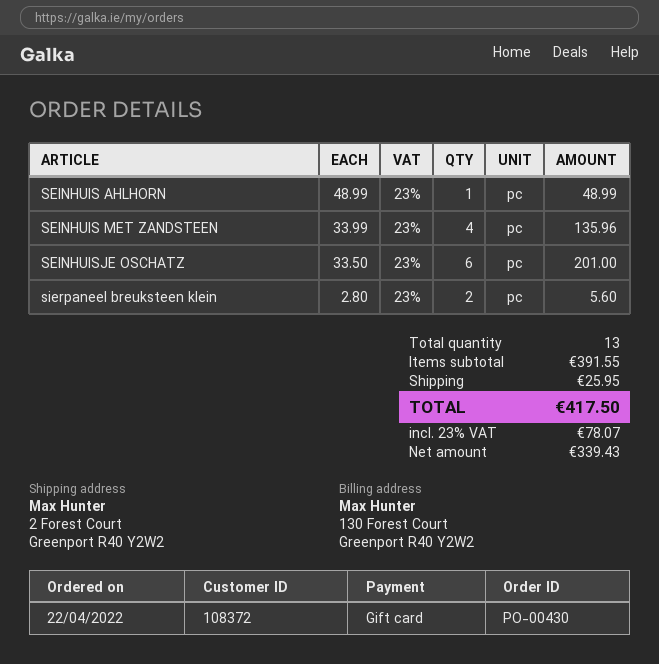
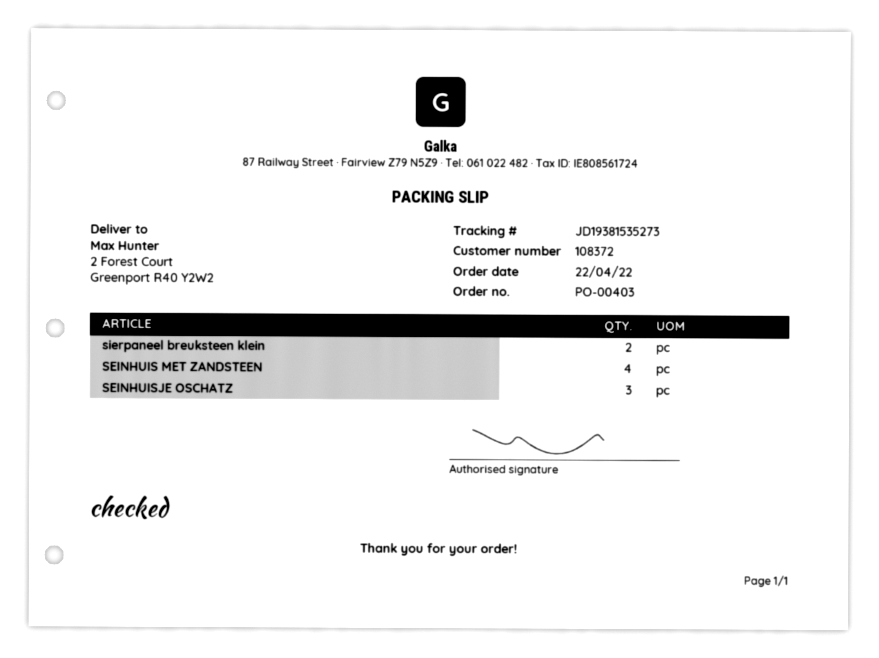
order number: PO-00430 -> PO-00403
SEINHUIS AHLHORN: 1 -> none
SEINHUISJE OSCHATZ: 6 -> 3

